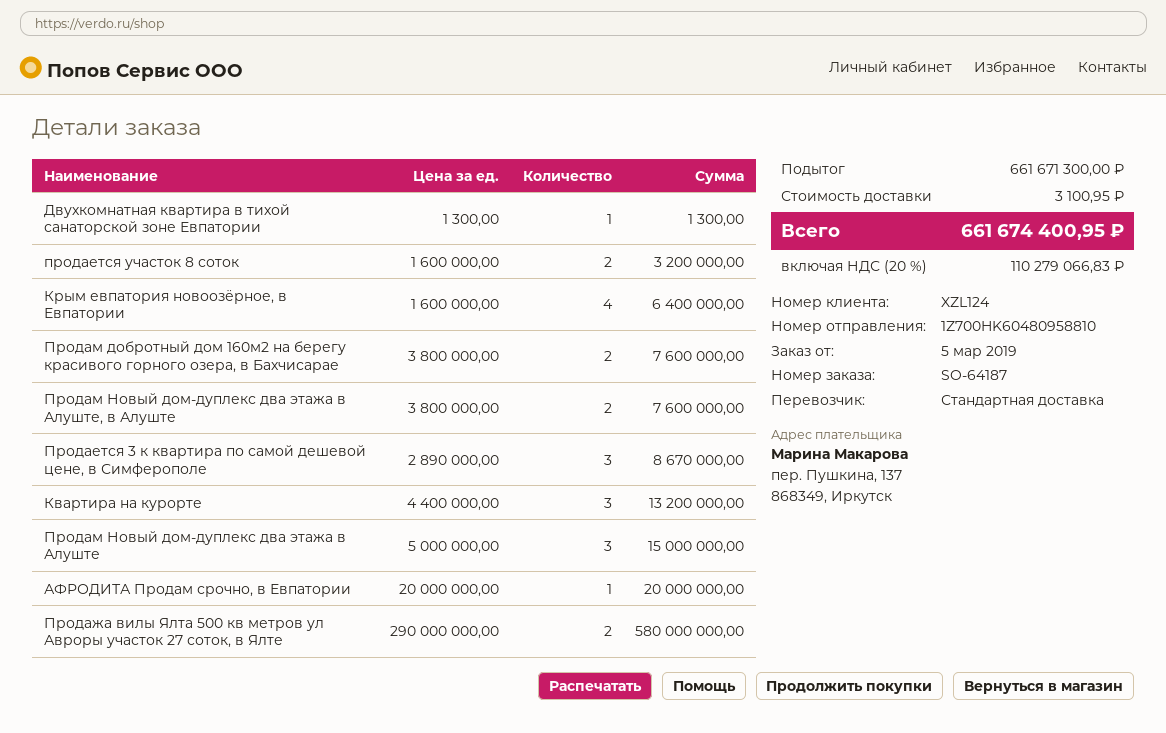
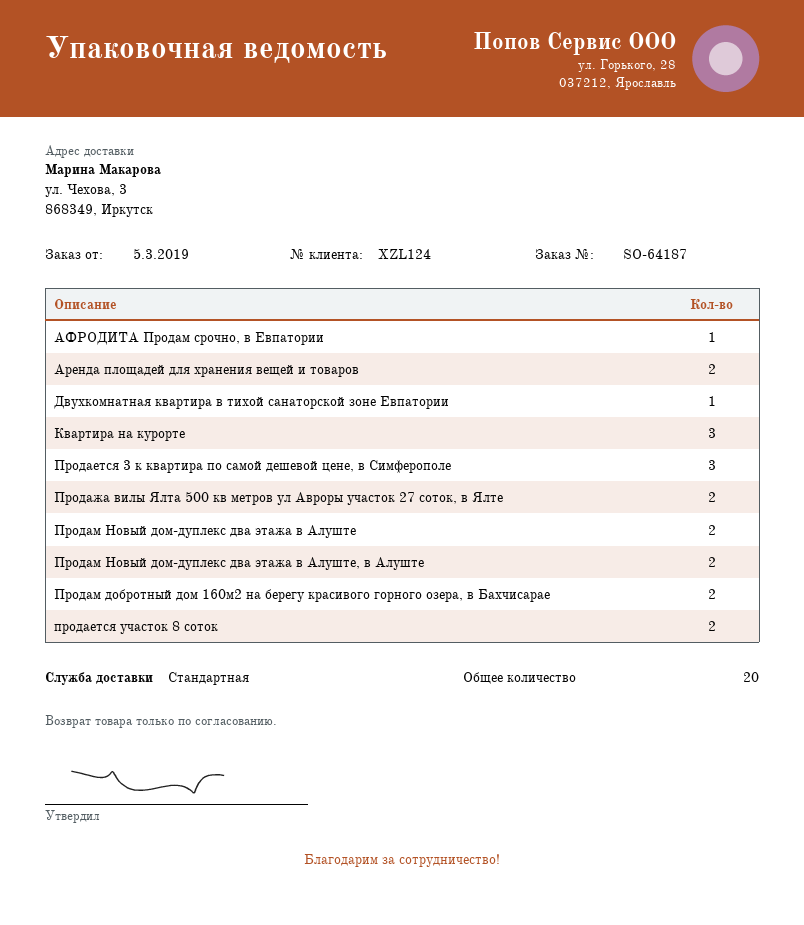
Крым евпатория новоозёрное, в Евпатории: 4 -> none
Продам Новый дом-дуплекс два этажа в Алуште: 3 -> 2
Аренда площадей для хранения вещей и товаров: none -> 2

